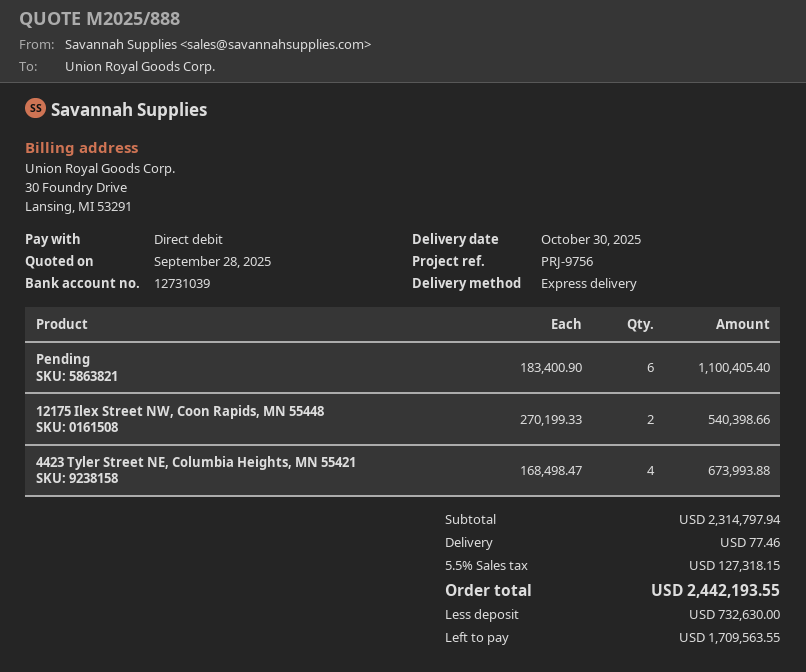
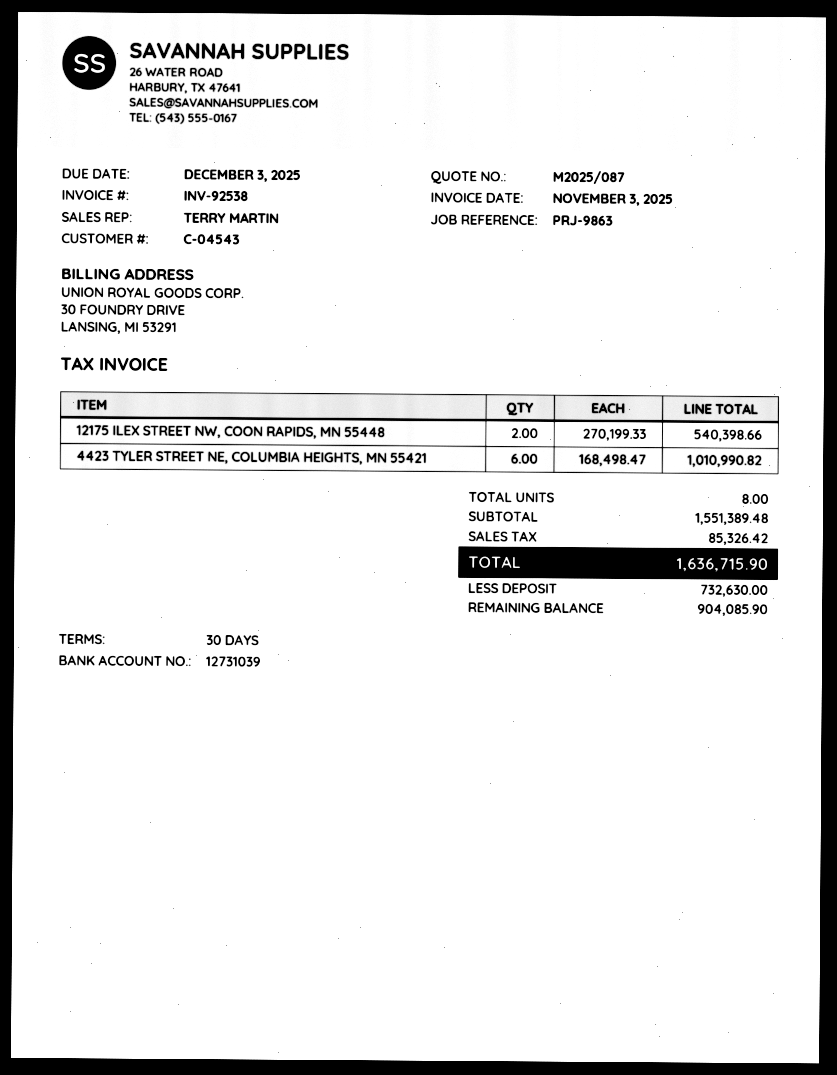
quote number: M2025/888 -> M2025/087
reference: PRJ-9756 -> PRJ-9863
Pending: 6 x 183400.90 = 1100405.40 -> none
4423 Tyler Street NE, Columbia Heights, MN 55421: 4 x 168498.47 = 673993.88 -> 6 x 168498.47 = 1010990.82
subtotal: 2314797.94 -> 1551389.48
shipping: 77.46 -> none
tax: 127318.15 -> 85326.42
total: 2442193.55 -> 1636715.90
balance: 1709563.55 -> 904085.90

